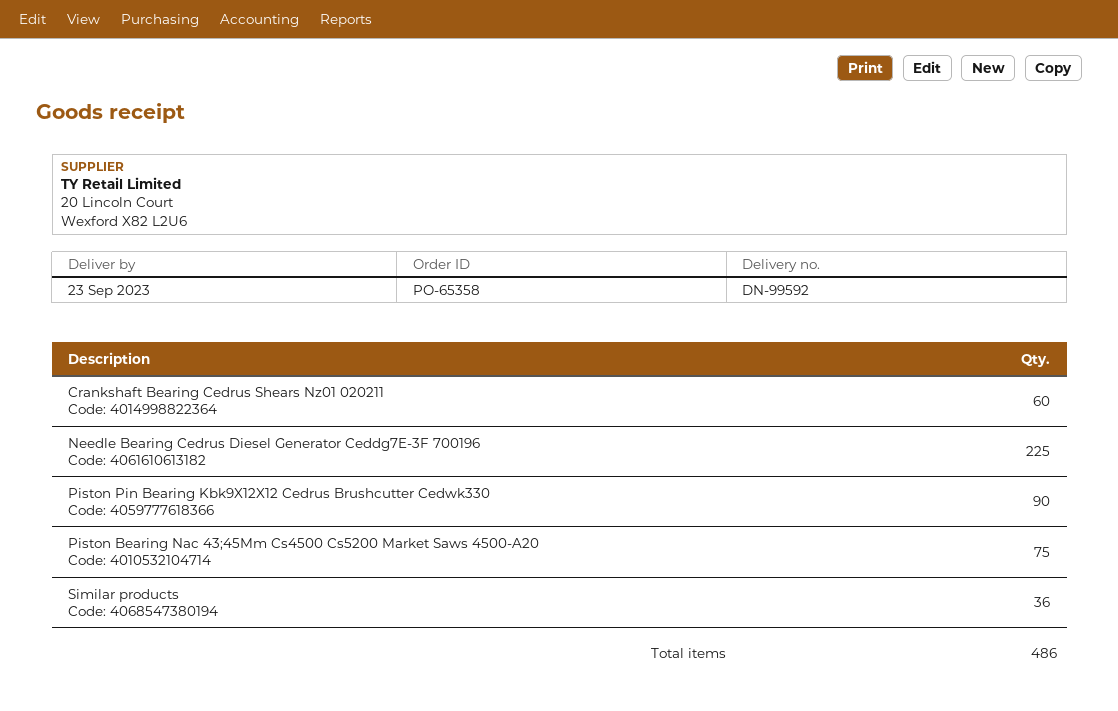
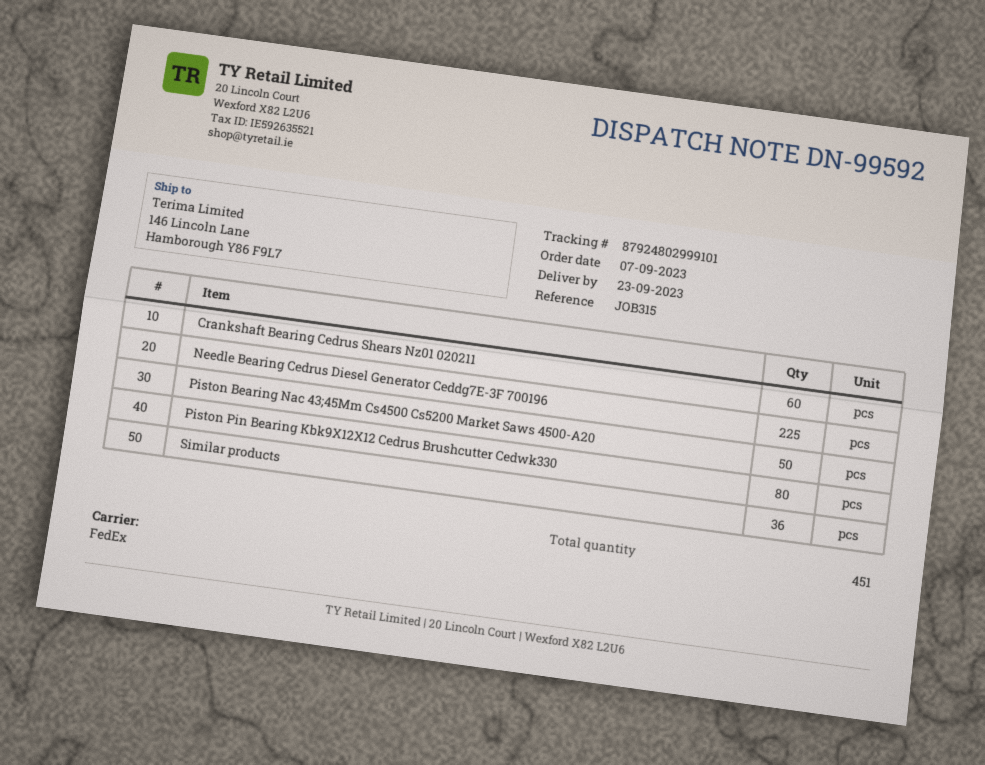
Piston Pin Bearing Kbk9X12X12 Cedrus Brushcutter Cedwk330: 90 -> 80
Piston Bearing Nac 43;45Mm Cs4500 Cs5200 Market Saws 4500-A20: 75 -> 50
total quantity: 486 -> 451

